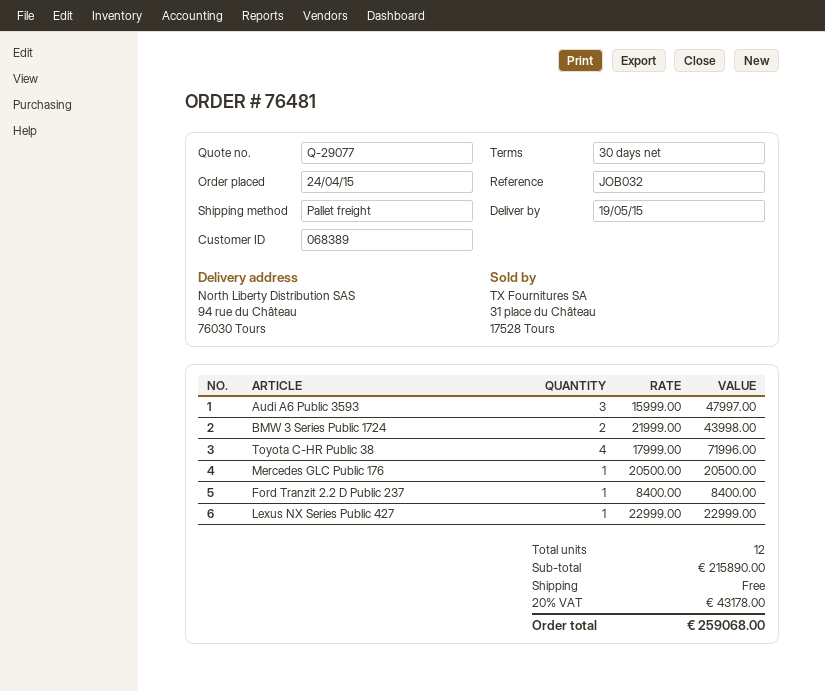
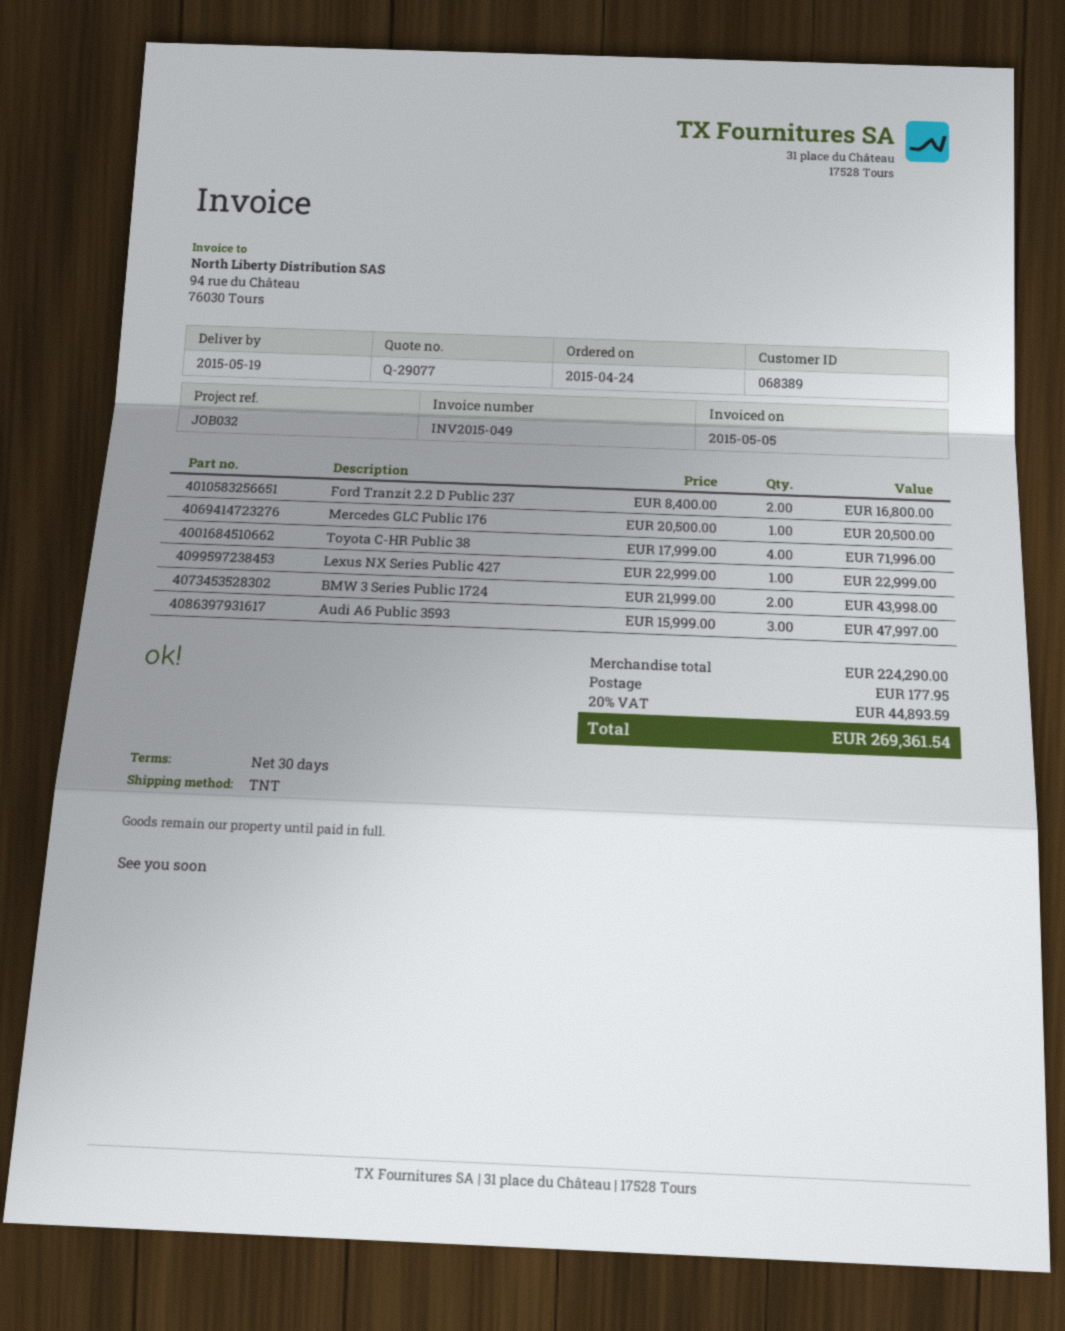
shipping method: pallet freight -> TNT
Ford Tranzit 2.2 D Public 237: 1 x 8400.00 = 8400.00 -> 2 x 8400.00 = 16800.00
subtotal: 215890.00 -> 224290.00
shipping: 0.00 -> 177.95
tax: 20% = 43178.00 -> 20% = 44893.59
total: 259068.00 -> 269361.54

